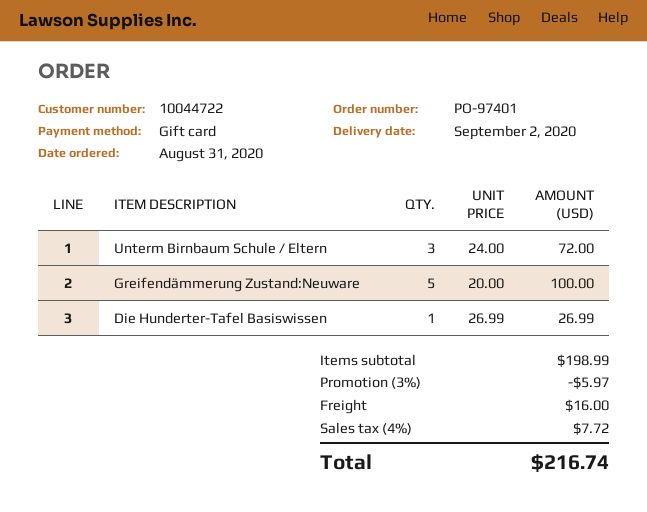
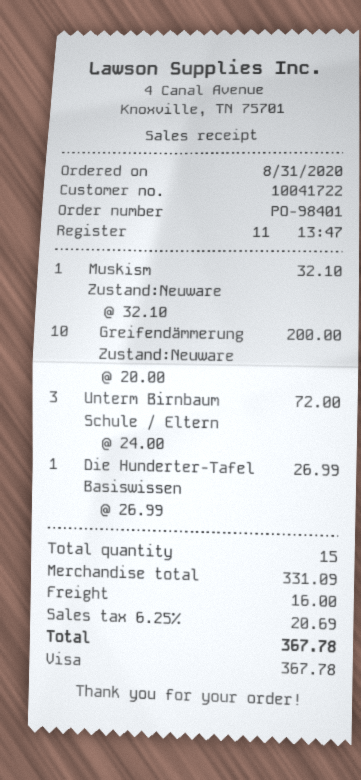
order number: PO-97401 -> PO-98401
customer number: 10044722 -> 10041722
payment method: gift card -> Visa
Greifendämmerung Zustand:Neuware: 5 x 20.00 = 100.00 -> 10 x 20.00 = 200.00
Muskism Zustand:Neuware: none -> 1 x 32.10 = 32.10
subtotal: 198.99 -> 331.09
discount: 3% = 5.97 -> none
tax: 4% = 7.72 -> 6.25% = 20.69
total: 216.74 -> 367.78

